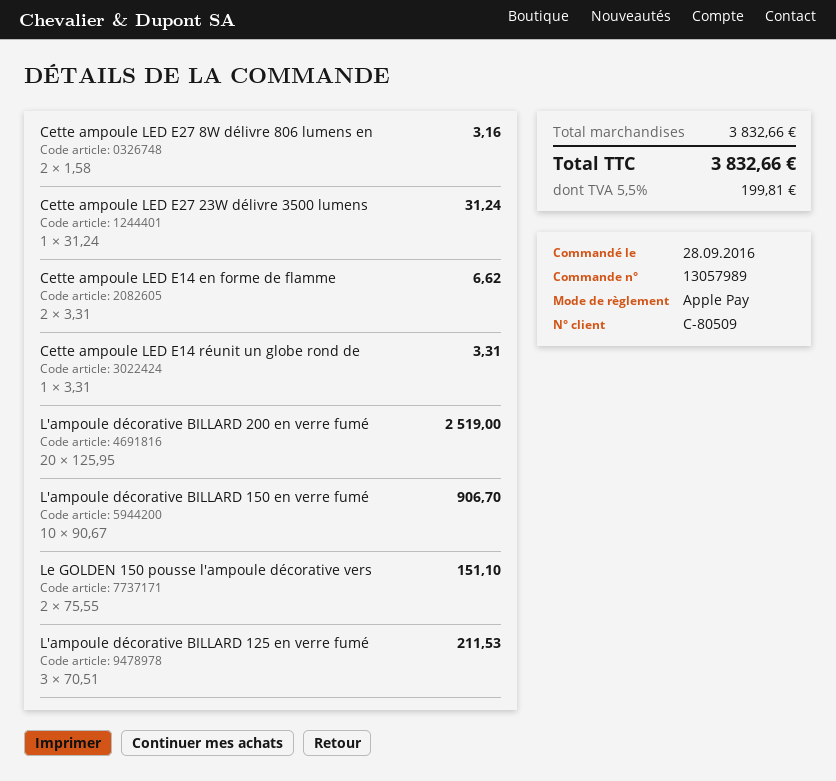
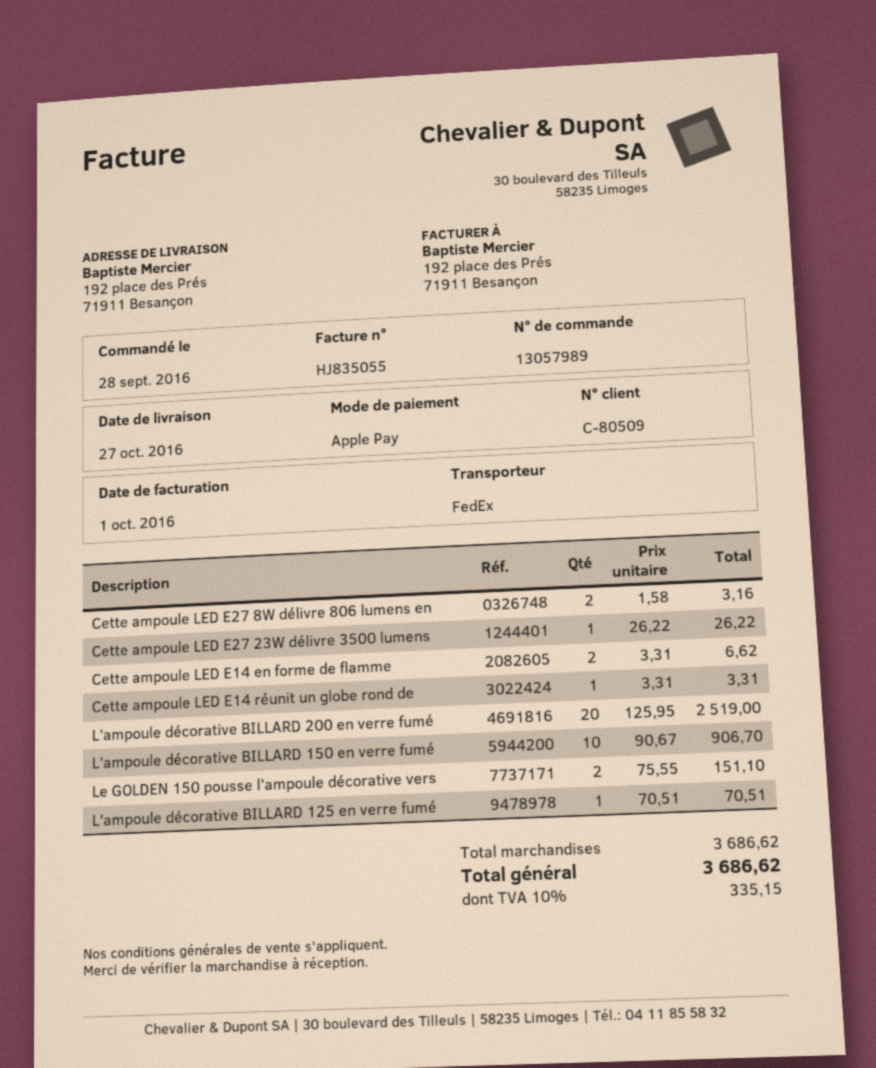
Cette ampoule LED E27 23W délivre 3500 lumens: 1 x 31.24 = 31.24 -> 1 x 26.22 = 26.22
L'ampoule décorative BILLARD 125 en verre fumé: 3 x 70.51 = 211.53 -> 1 x 70.51 = 70.51
subtotal: 3832.66 -> 3686.62
tax: 5.5% = 199.81 -> 10% = 335.15
total: 3832.66 -> 3686.62

